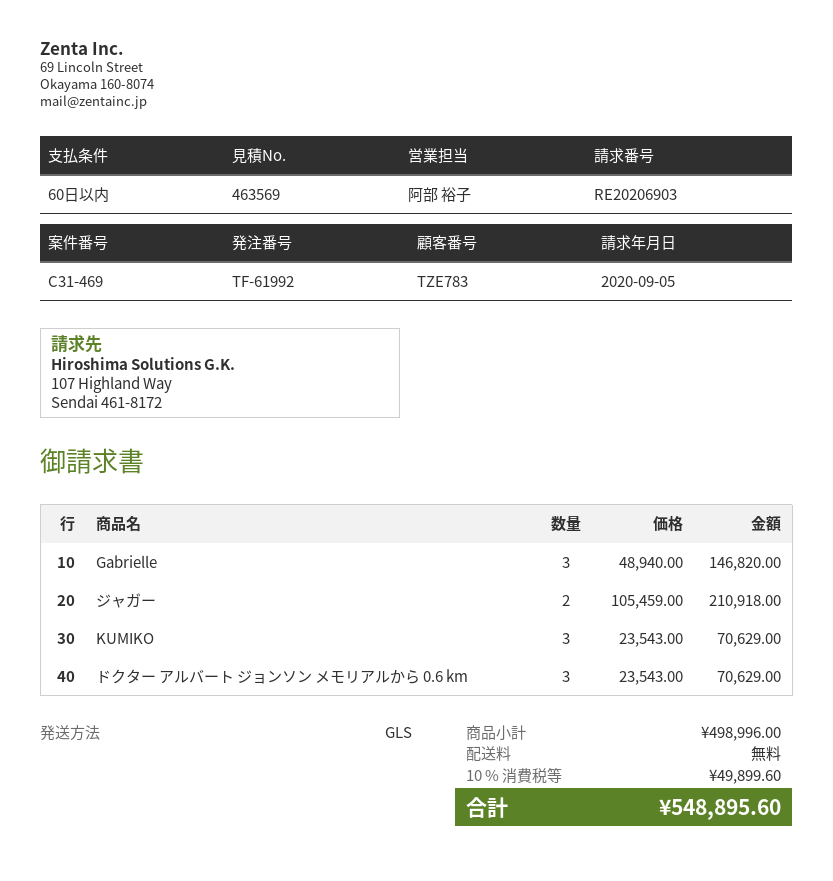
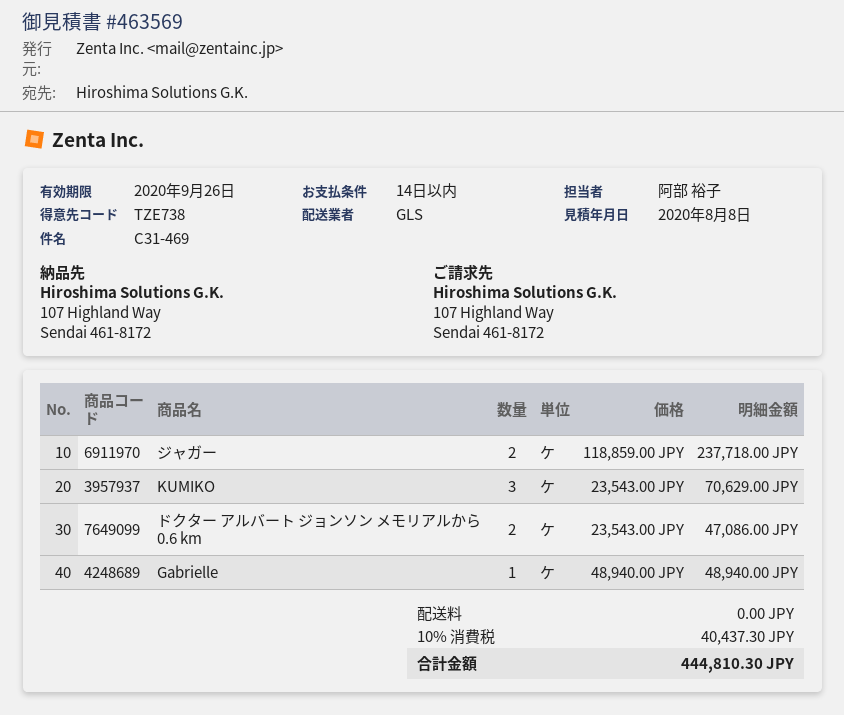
payment terms: 60 days -> 14 days
customer number: TZE783 -> TZE738
Gabrielle: 3 x 48940.00 = 146820.00 -> 1 x 48940.00 = 48940.00
ジャガー: 2 x 105459.00 = 210918.00 -> 2 x 118859.00 = 237718.00
ドクター アルバート ジョンソン メモリアルから 0.6 km: 3 x 23543.00 = 70629.00 -> 2 x 23543.00 = 47086.00
tax: 10% = 49899.60 -> 10% = 40437.30
total: 548895.60 -> 444810.30

